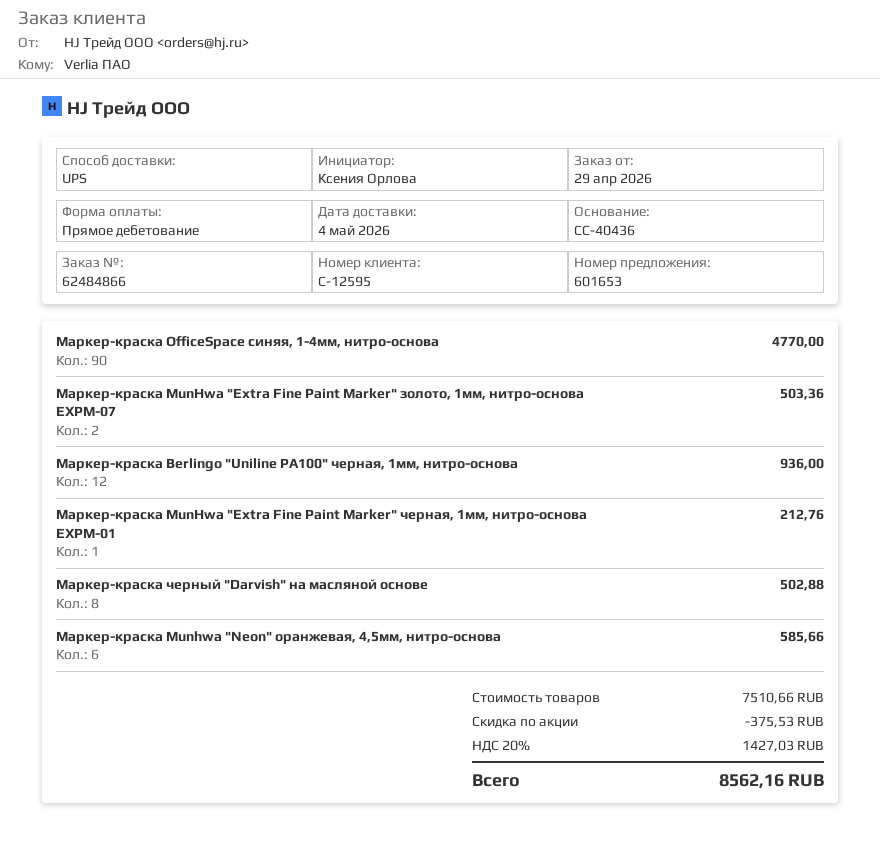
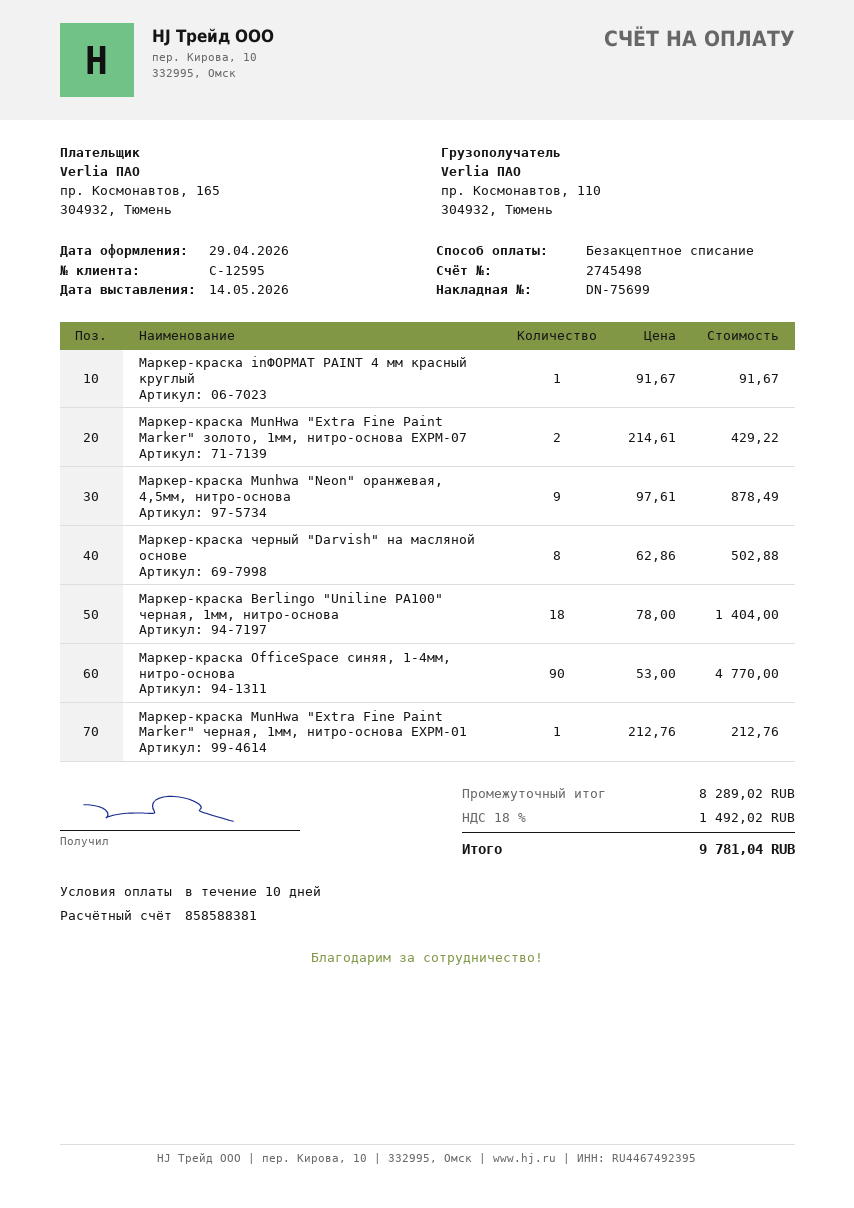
Маркер-краска MunHwa "Extra Fine Paint Marker" золото, 1мм, нитро-основа EXPM-07: 2 for 503.36 -> 2 for 429.22
Маркер-краска Berlingo "Uniline PA100" черная, 1мм, нитро-основа: 12 for 936.00 -> 18 for 1404.00
Маркер-краска Munhwa "Neon" оранжевая, 4,5мм, нитро-основа: 6 for 585.66 -> 9 for 878.49
Маркер-краска inФОРМАТ PAINT 4 мм красный круглый: none -> 1 for 91.67
subtotal: 7510.66 -> 8289.02
discount: 375.53 -> none
tax: 20% = 1427.03 -> 18% = 1492.02
total: 8562.16 -> 9781.04

